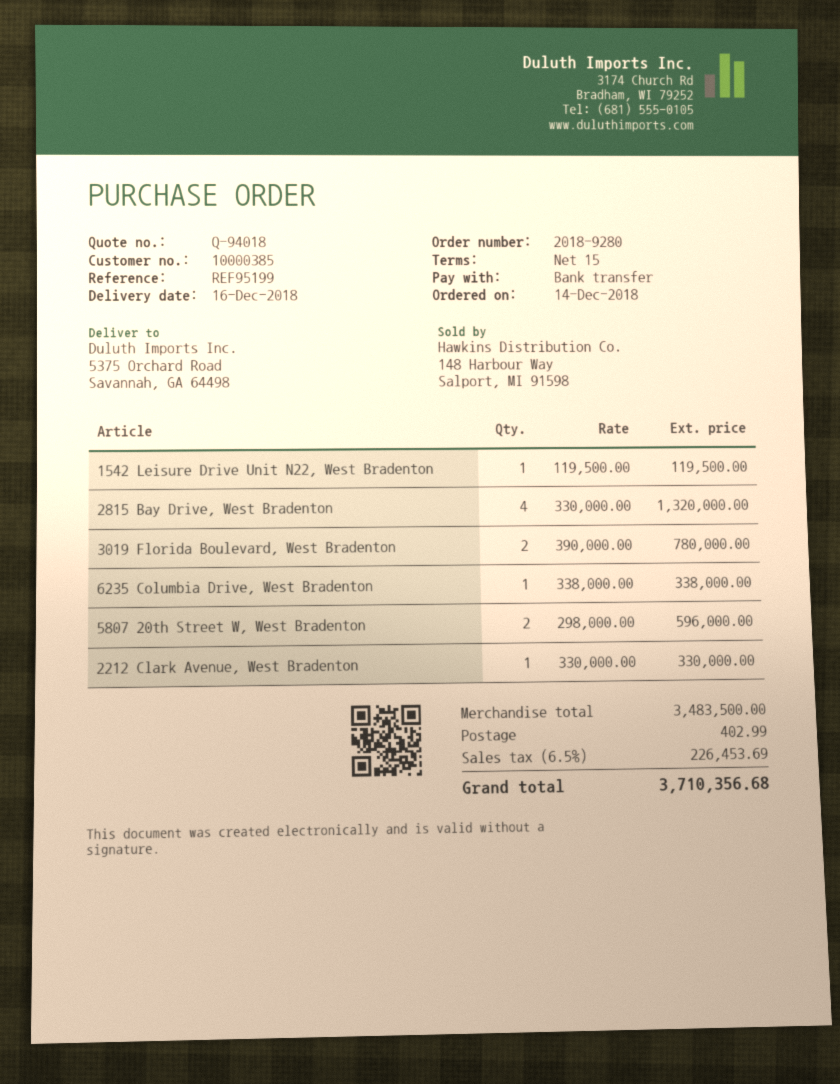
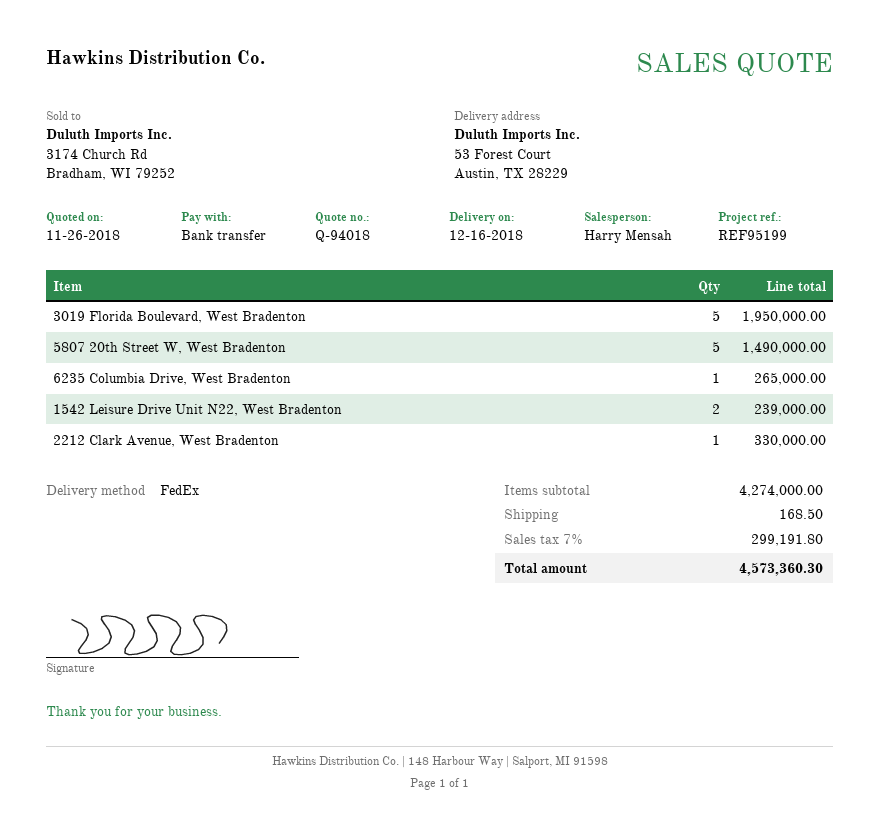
ship to: 5375 Orchard Road, Savannah, GA 64498 -> 53 Forest Court, Austin, TX 28229
1542 Leisure Drive Unit N22, West Bradenton: 1 for 119500.00 -> 2 for 239000.00
2815 Bay Drive, West Bradenton: 4 for 1320000.00 -> none
3019 Florida Boulevard, West Bradenton: 2 for 780000.00 -> 5 for 1950000.00
6235 Columbia Drive, West Bradenton: 1 for 338000.00 -> 1 for 265000.00
5807 20th Street W, West Bradenton: 2 for 596000.00 -> 5 for 1490000.00
subtotal: 3483500.00 -> 4274000.00
shipping: 402.99 -> 168.50
tax: 6.5% = 226453.69 -> 7% = 299191.80
total: 3710356.68 -> 4573360.30

